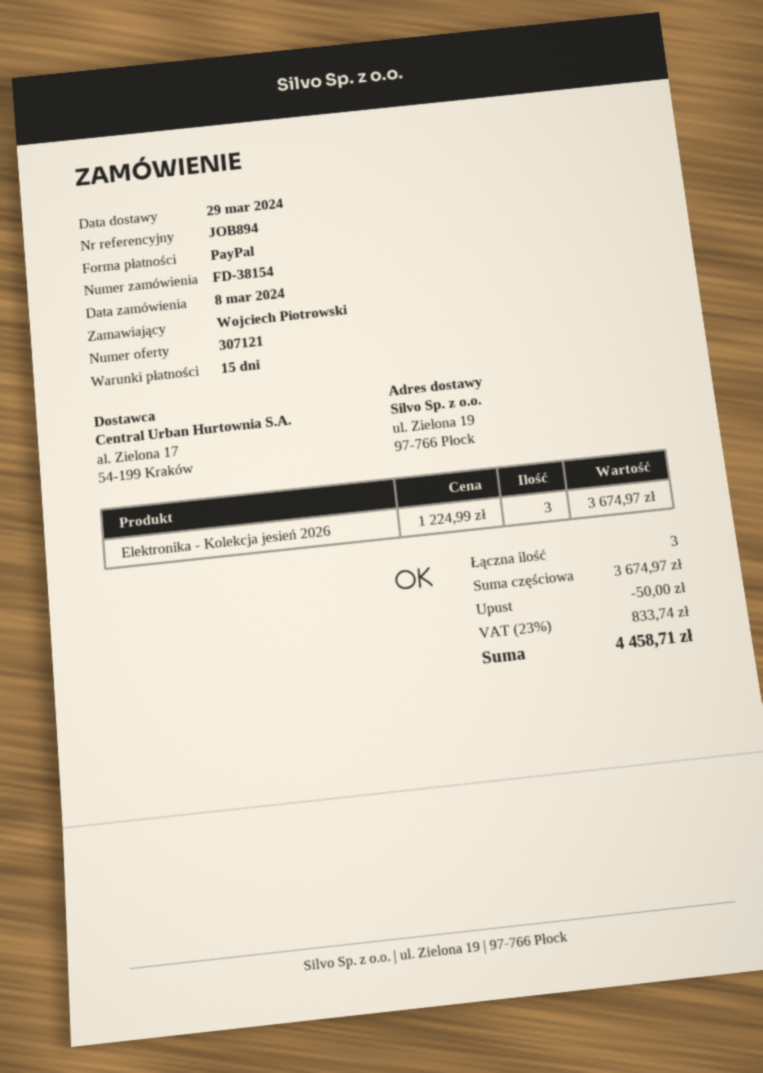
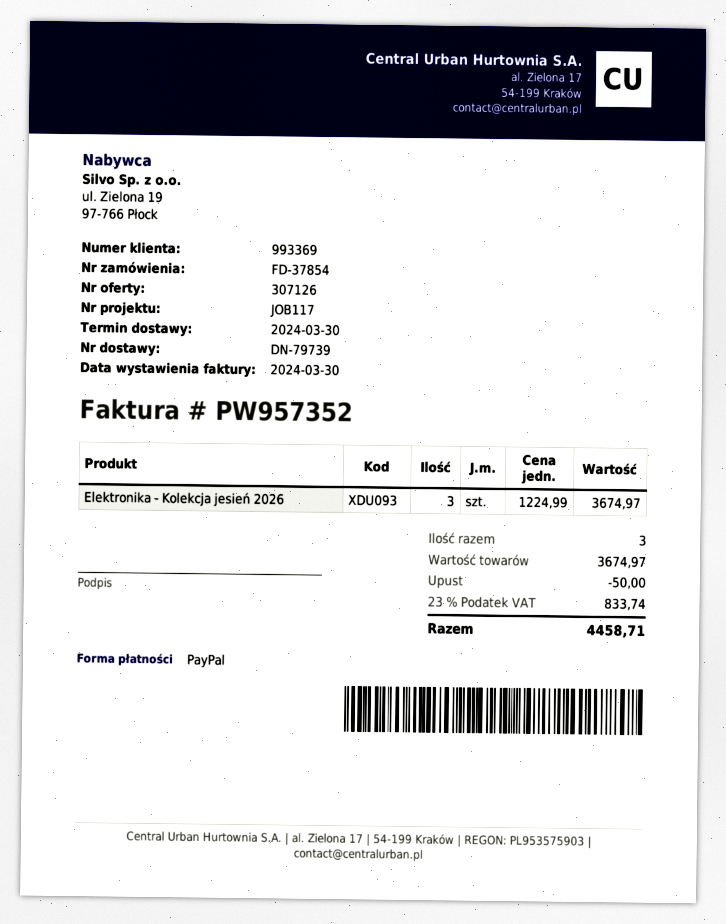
quote number: 307121 -> 307126
order number: FD-38154 -> FD-37854
delivery date: 2024-03-29 -> 2024-03-30
reference: JOB894 -> JOB117

